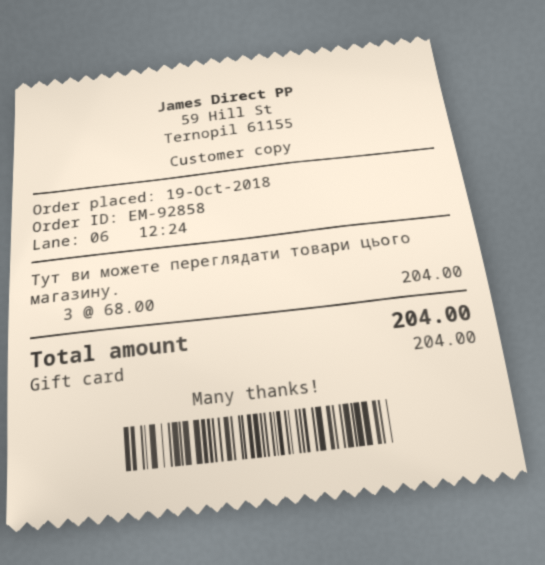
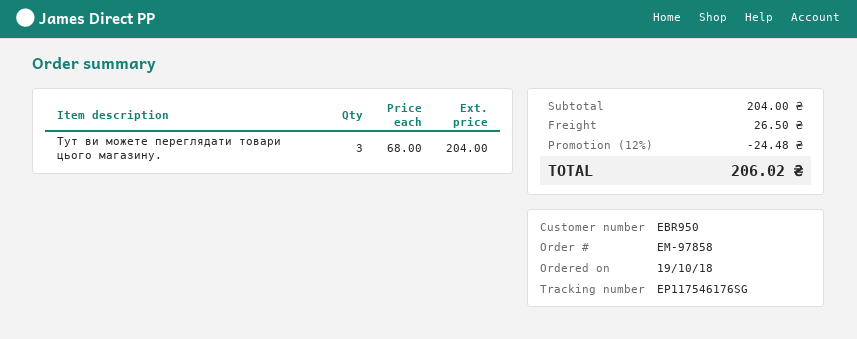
order number: EM-92858 -> EM-97858
discount: none -> 12% = 24.48
shipping: none -> 26.50
total: 204.00 -> 206.02

